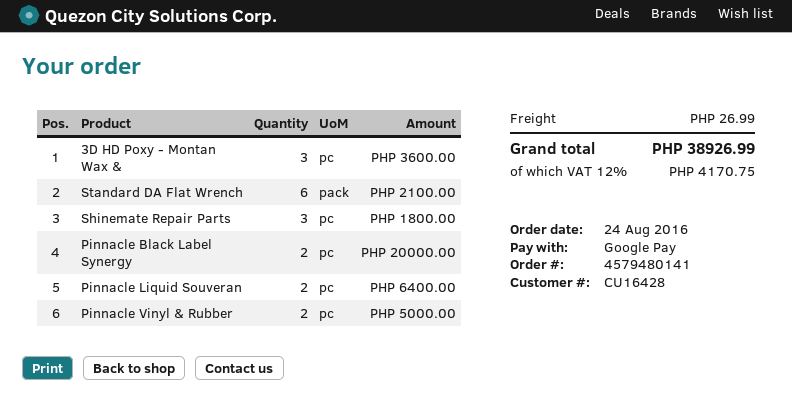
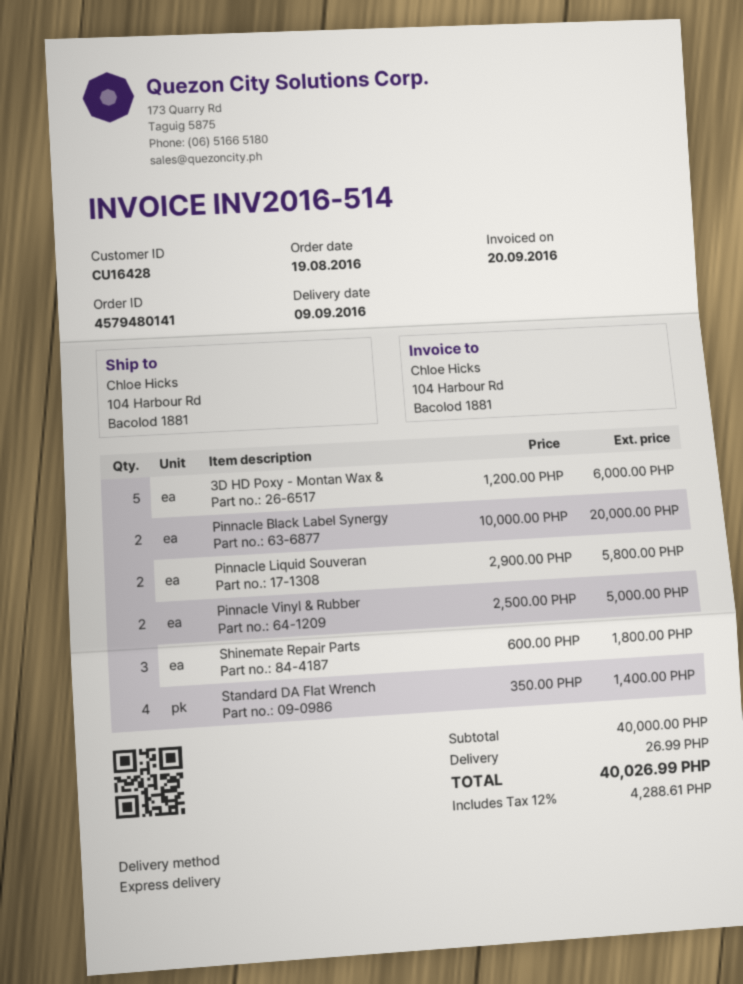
order date: 2016-08-24 -> 2016-08-19
3D HD Poxy - Montan Wax &: 3 for 3600.00 -> 5 for 6000.00
Standard DA Flat Wrench: 6 for 2100.00 -> 4 for 1400.00
Pinnacle Liquid Souveran: 2 for 6400.00 -> 2 for 5800.00
tax: 12% = 4170.75 -> 12% = 4288.61
total: 38926.99 -> 40026.99

